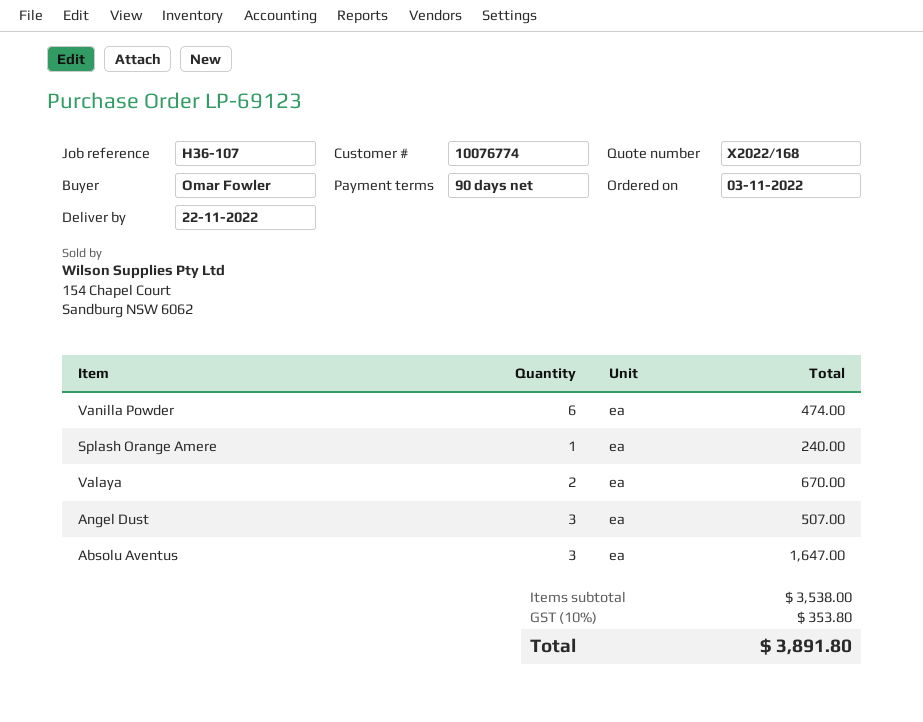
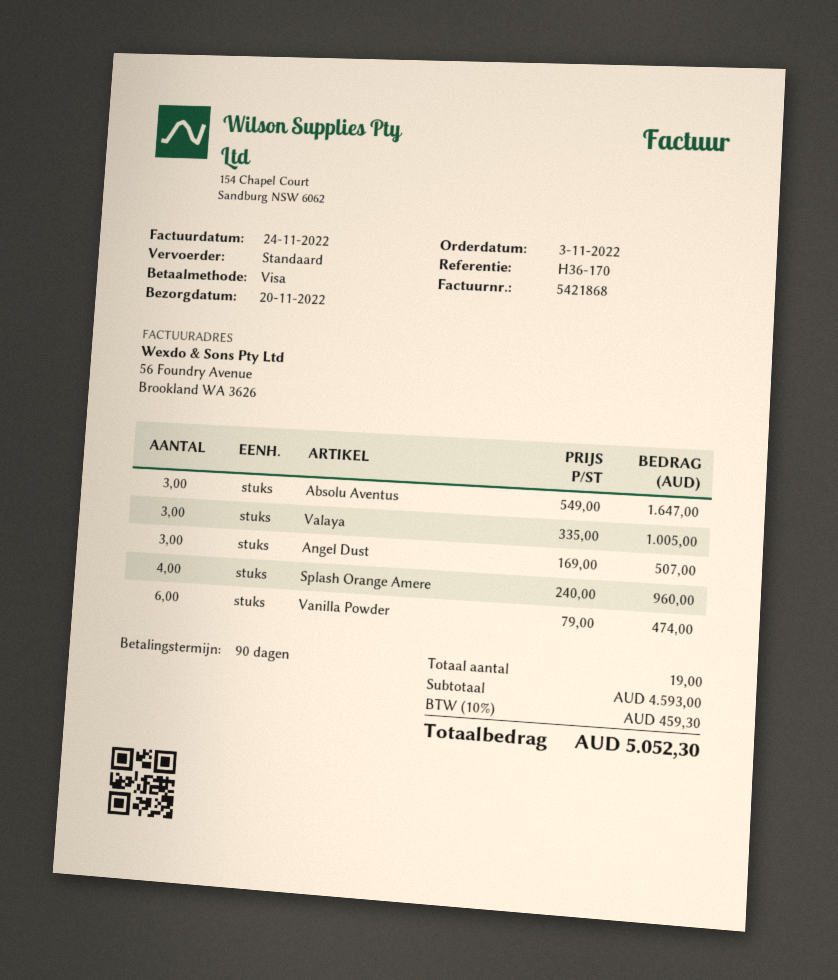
delivery date: 2022-11-22 -> 2022-11-20
reference: H36-107 -> H36-170
Splash Orange Amere: 1 for 240.00 -> 4 for 960.00
Valaya: 2 for 670.00 -> 3 for 1005.00
subtotal: 3538.00 -> 4593.00
tax: 10% = 353.80 -> 10% = 459.30
total: 3891.80 -> 5052.30

